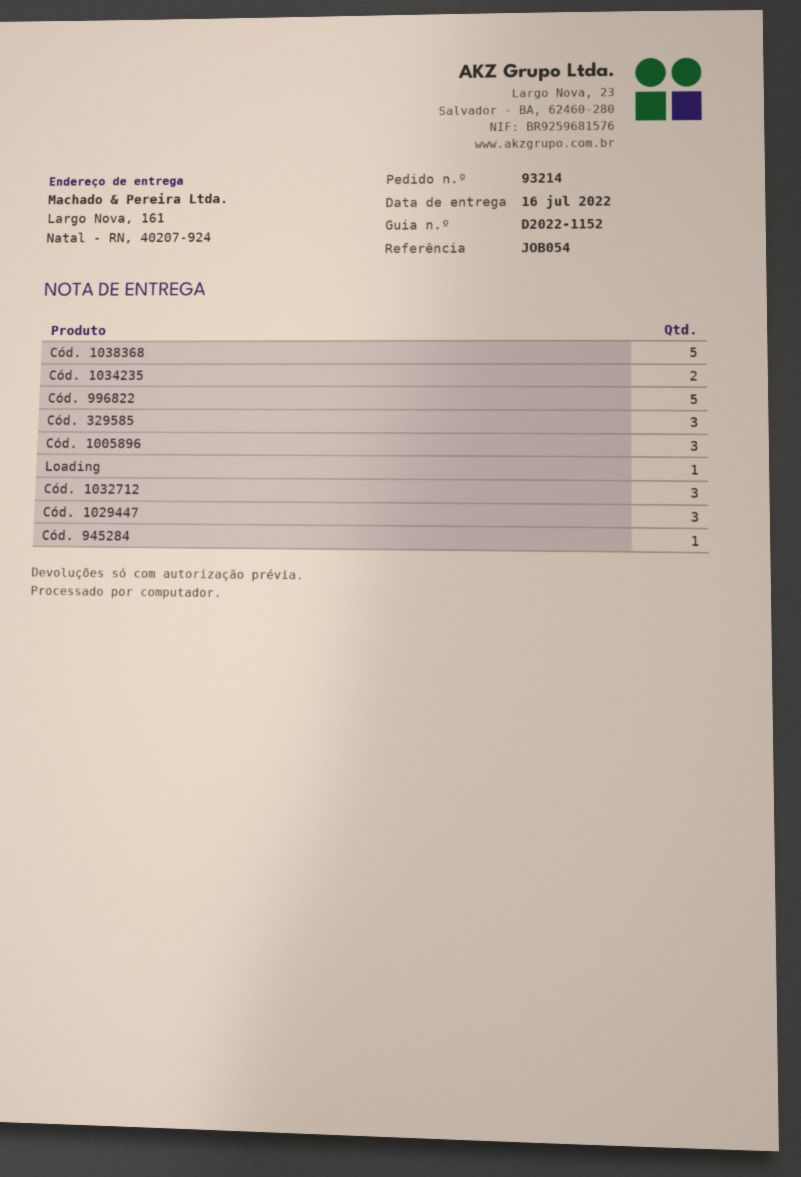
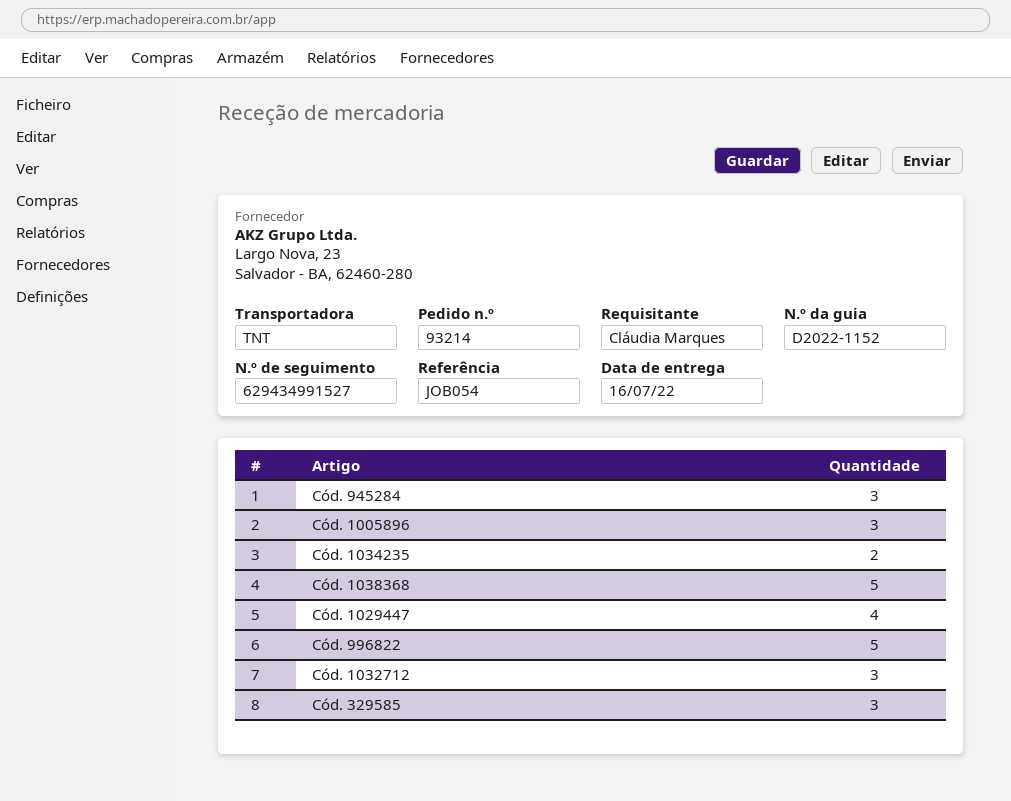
Loading: 1 -> none
Cód. 1029447: 3 -> 4
Cód. 945284: 1 -> 3

